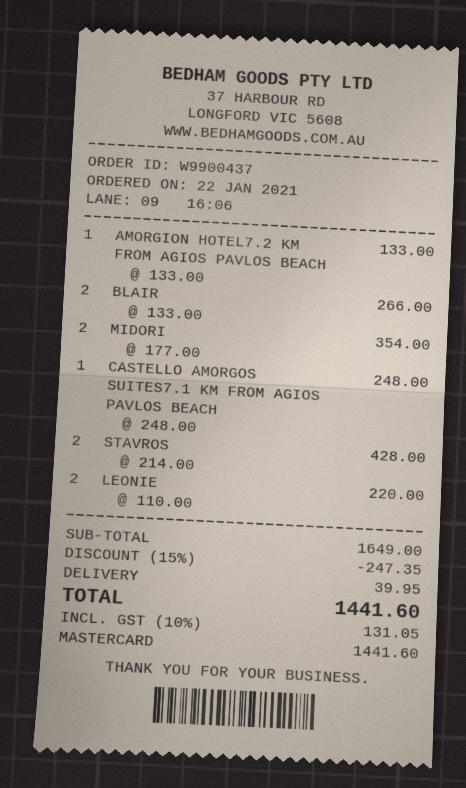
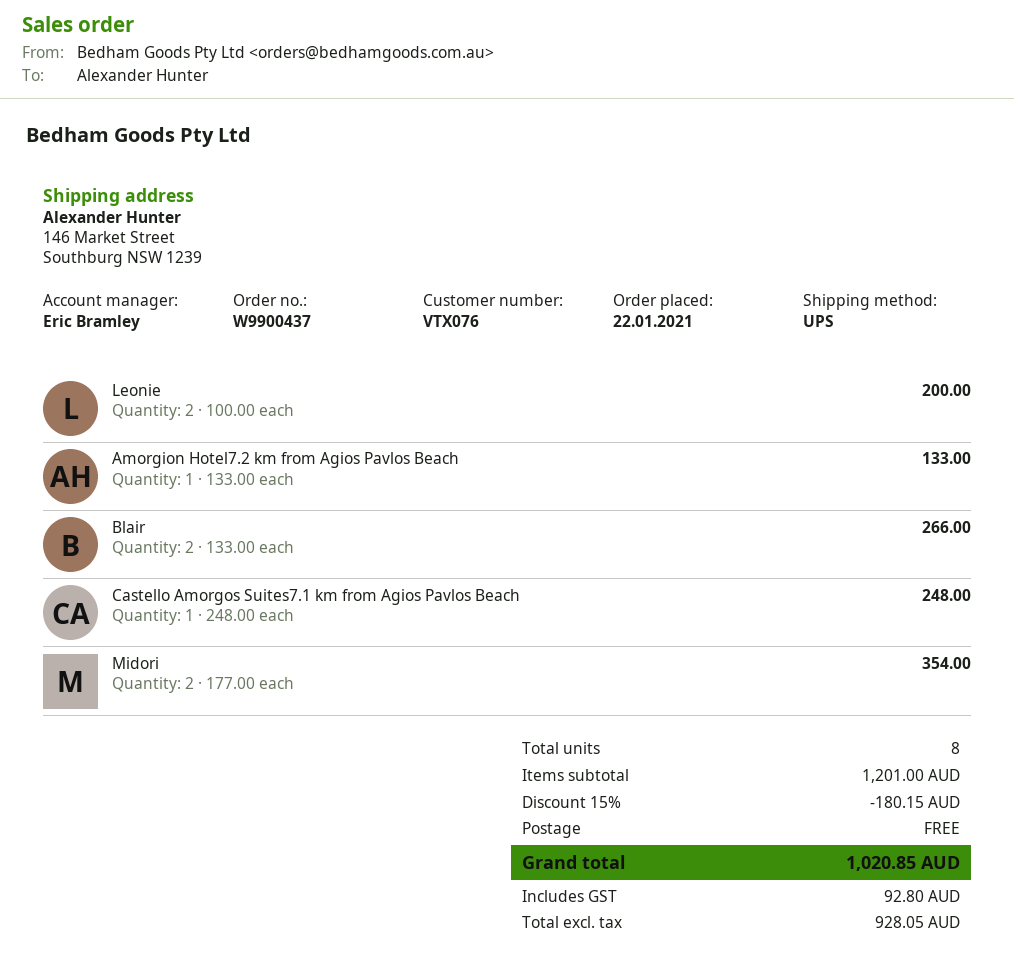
STAVROS: 2 x 214.00 = 428.00 -> none
LEONIE: 2 x 110.00 = 220.00 -> 2 x 100.00 = 200.00
subtotal: 1649.00 -> 1201.00
discount: 15% = 247.35 -> 15% = 180.15
shipping: 39.95 -> 0.00
tax: 131.05 -> 92.80
total: 1441.60 -> 1020.85

